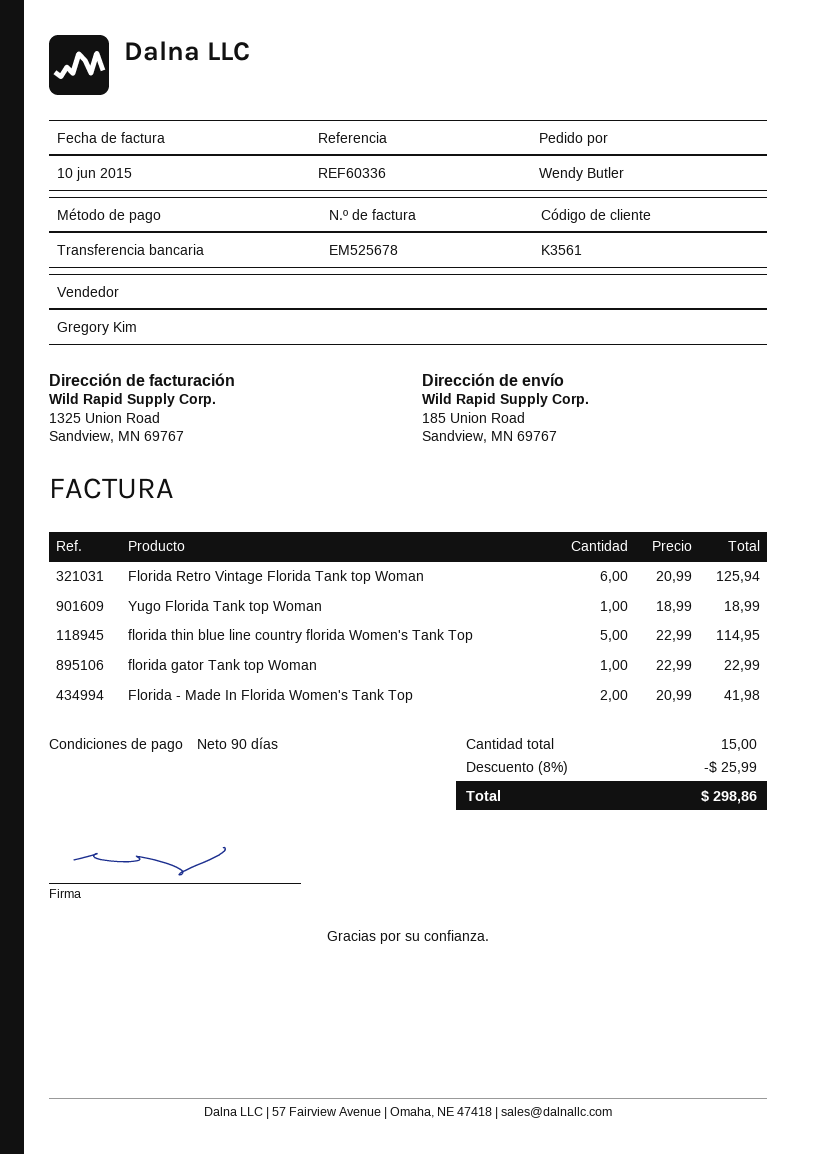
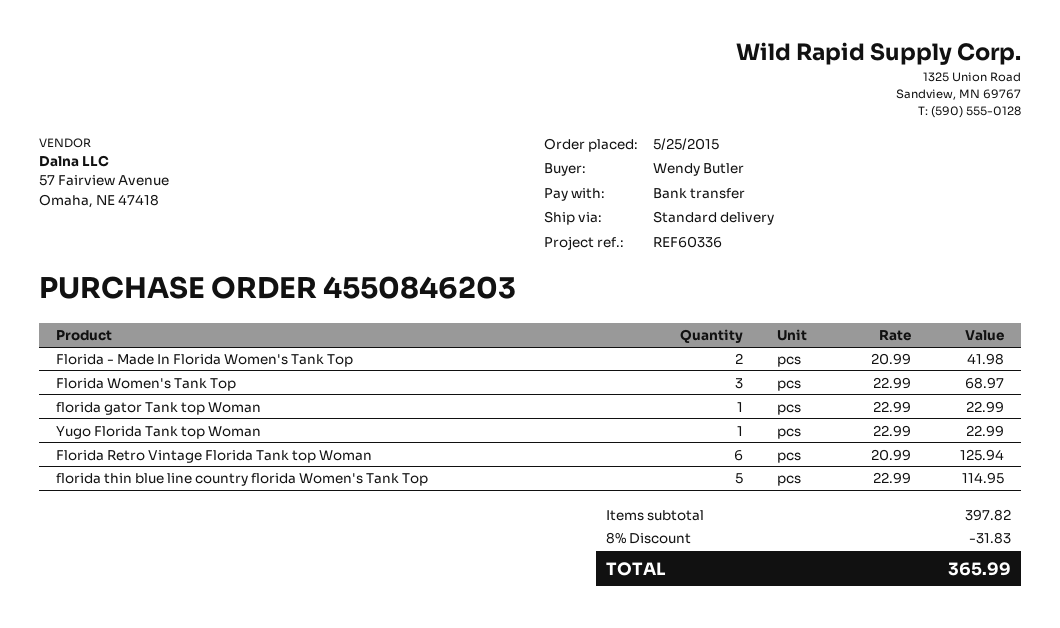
Yugo Florida Tank top Woman: 1 x 18.99 = 18.99 -> 1 x 22.99 = 22.99
Florida Women's Tank Top: none -> 3 x 22.99 = 68.97
discount: 8% = 25.99 -> 8% = 31.83
total: 298.86 -> 365.99

